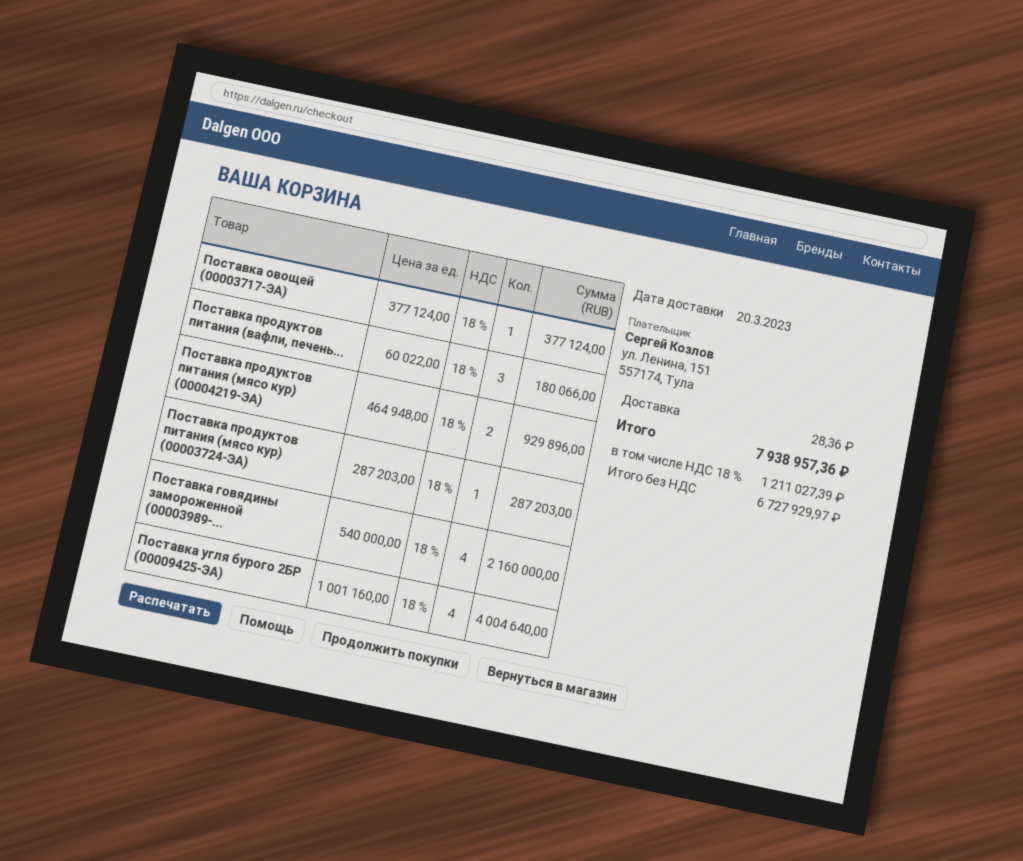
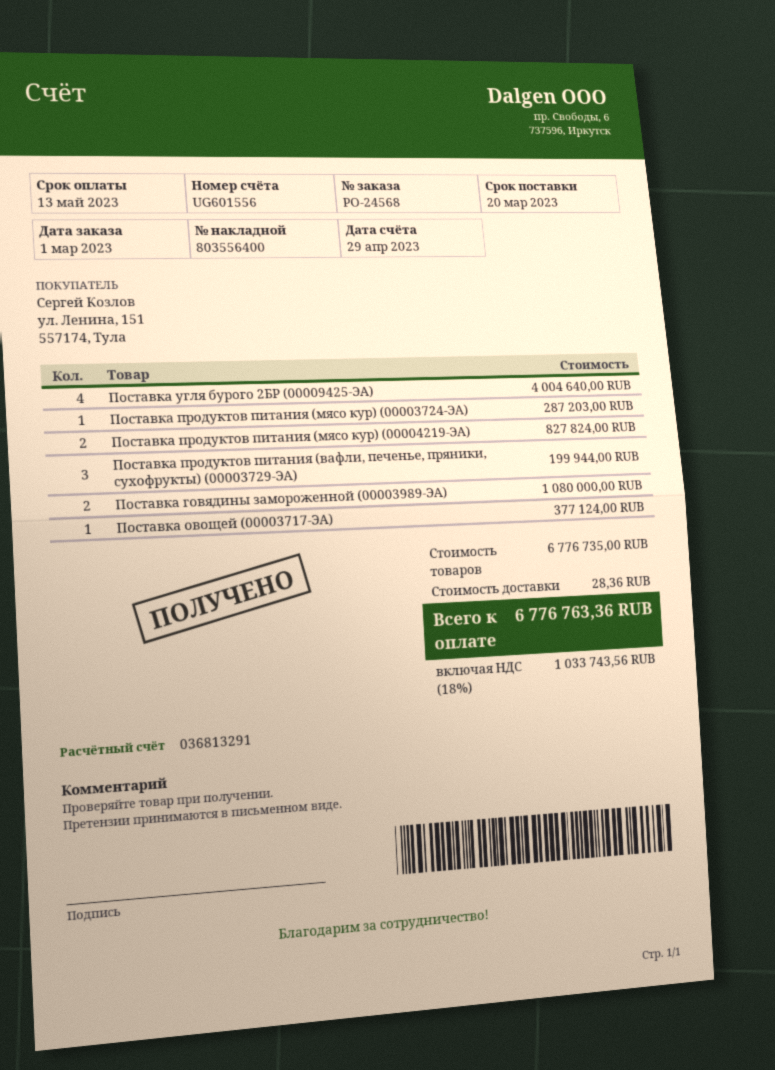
Поставка продуктов питания (вафли, печень...: 3 for 180066.00 -> 3 for 199944.00
Поставка продуктов питания (мясо кур) (00004219-ЭА): 2 for 929896.00 -> 2 for 827824.00
Поставка говядины замороженной (00003989-...: 4 for 2160000.00 -> 2 for 1080000.00
tax: 18% = 1211027.39 -> 18% = 1033743.56
total: 7938957.36 -> 6776763.36

